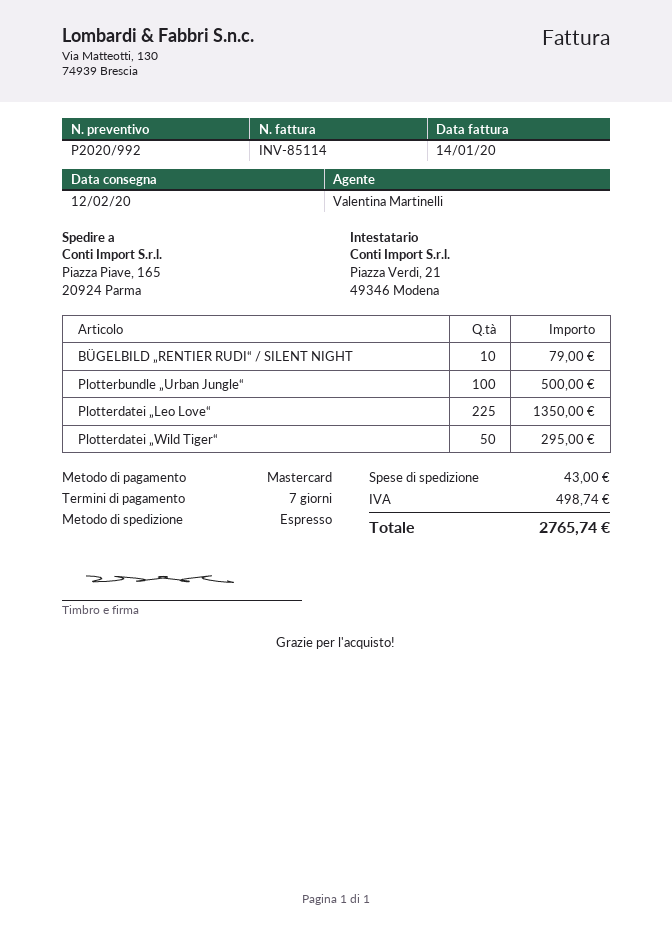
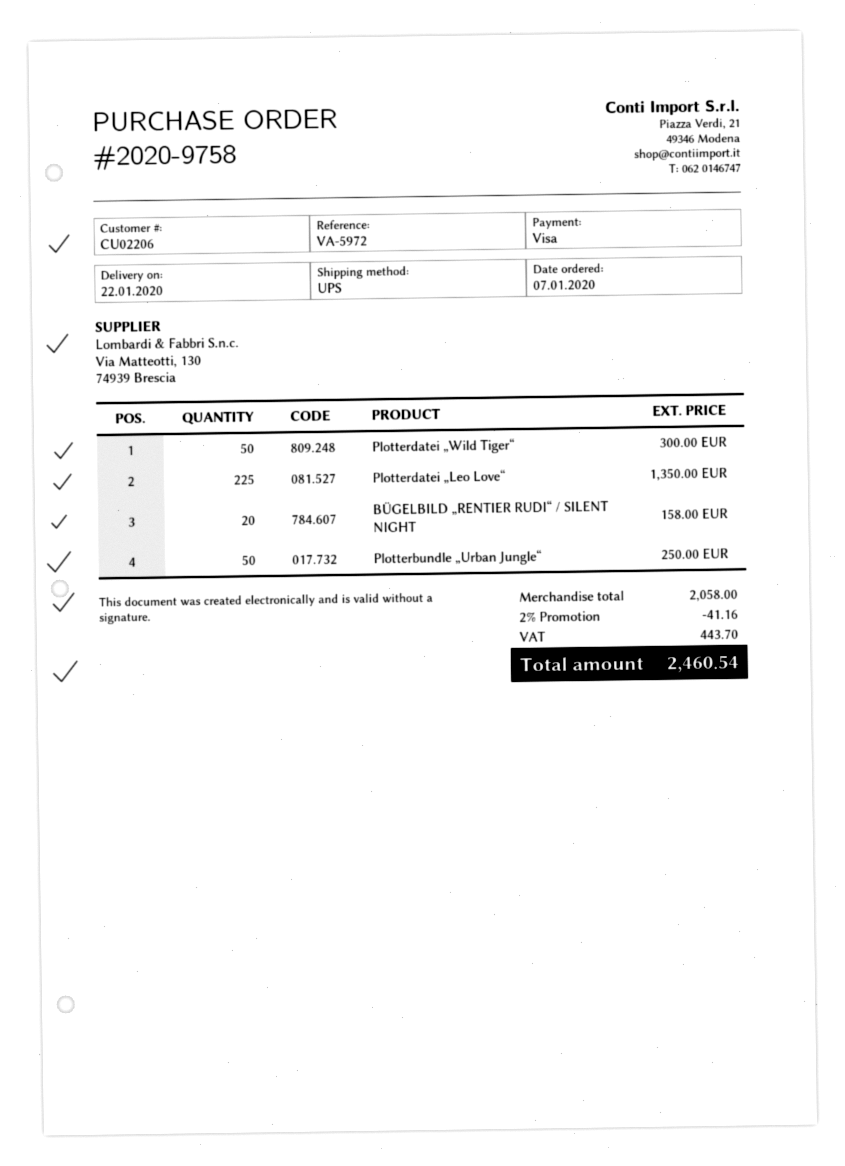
delivery date: 2020-02-12 -> 2020-01-22
payment method: Mastercard -> Visa
shipping method: express -> UPS
BÜGELBILD „RENTIER RUDI“ / SILENT NIGHT: 10 for 79.00 -> 20 for 158.00
Plotterbundle „Urban Jungle“: 100 for 500.00 -> 50 for 250.00
Plotterdatei „Wild Tiger“: 50 for 295.00 -> 50 for 300.00
discount: none -> 2% = 41.16
shipping: 43.00 -> none
tax: 498.74 -> 443.70
total: 2765.74 -> 2460.54

